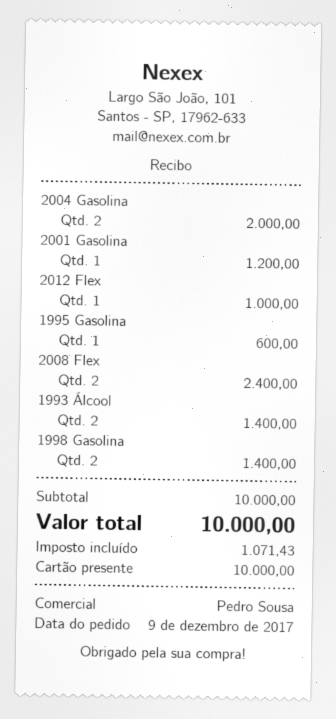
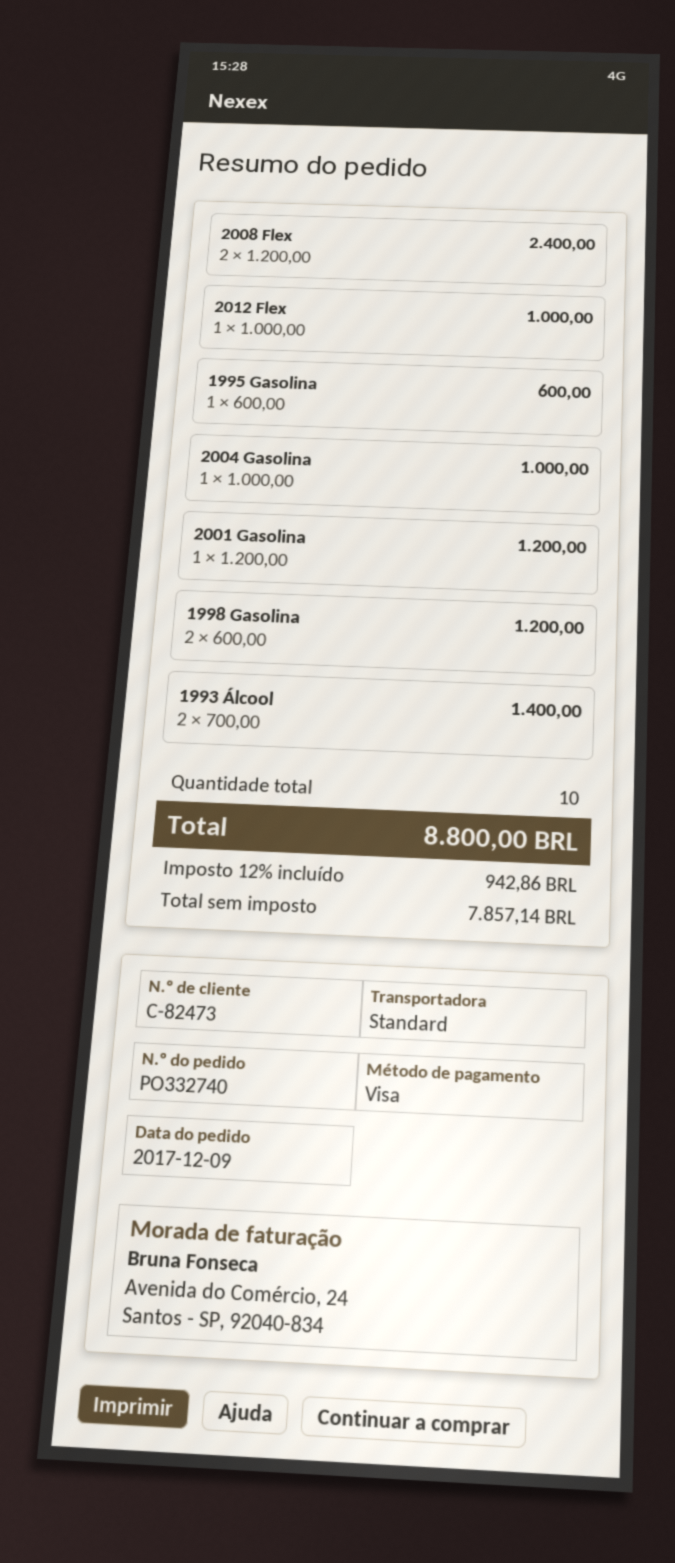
payment method: gift card -> Visa
2004 Gasolina: 2 for 2000.00 -> 1 for 1000.00
1998 Gasolina: 2 for 1400.00 -> 2 for 1200.00
tax: 1071.43 -> 942.86
total: 10000.00 -> 8800.00

